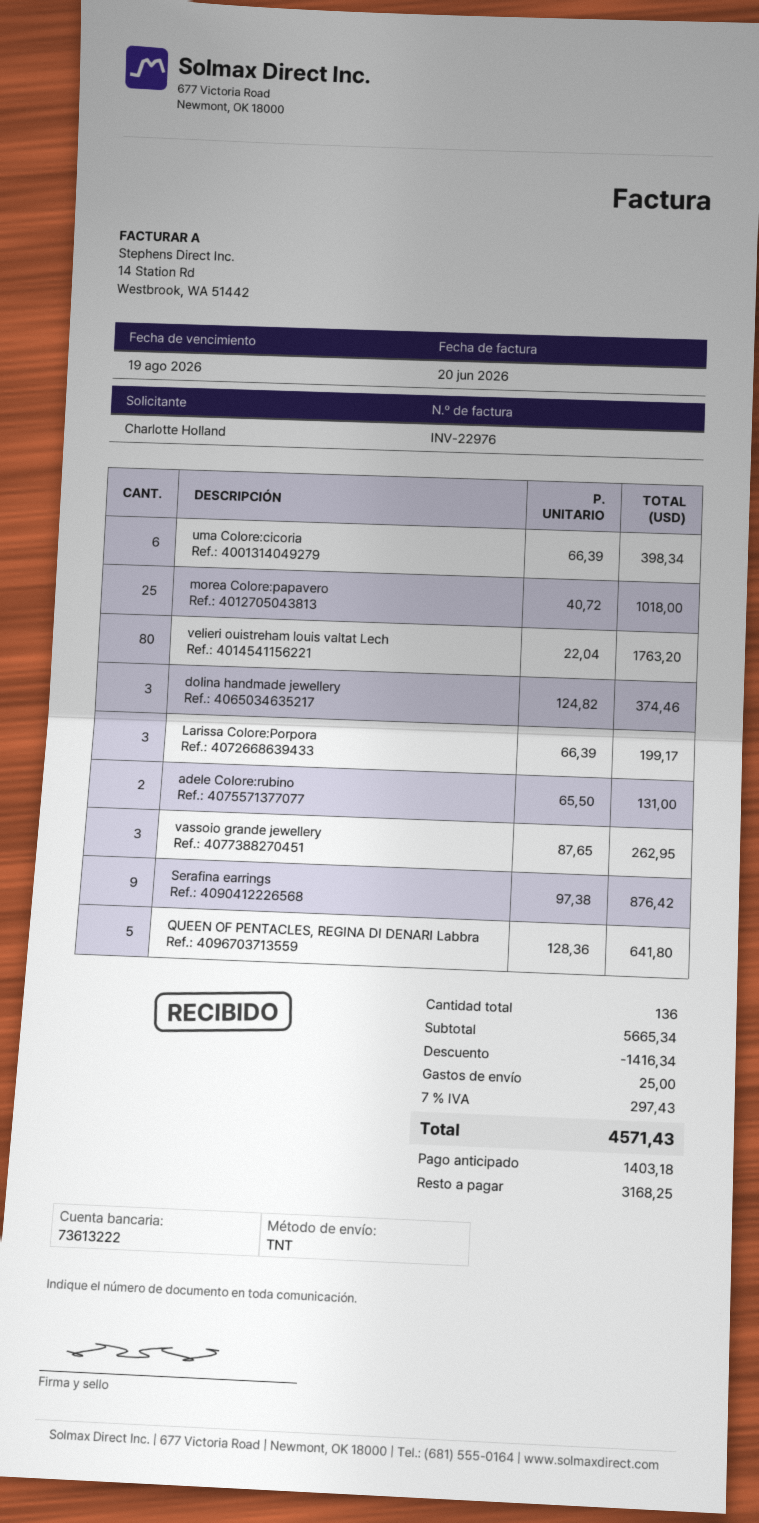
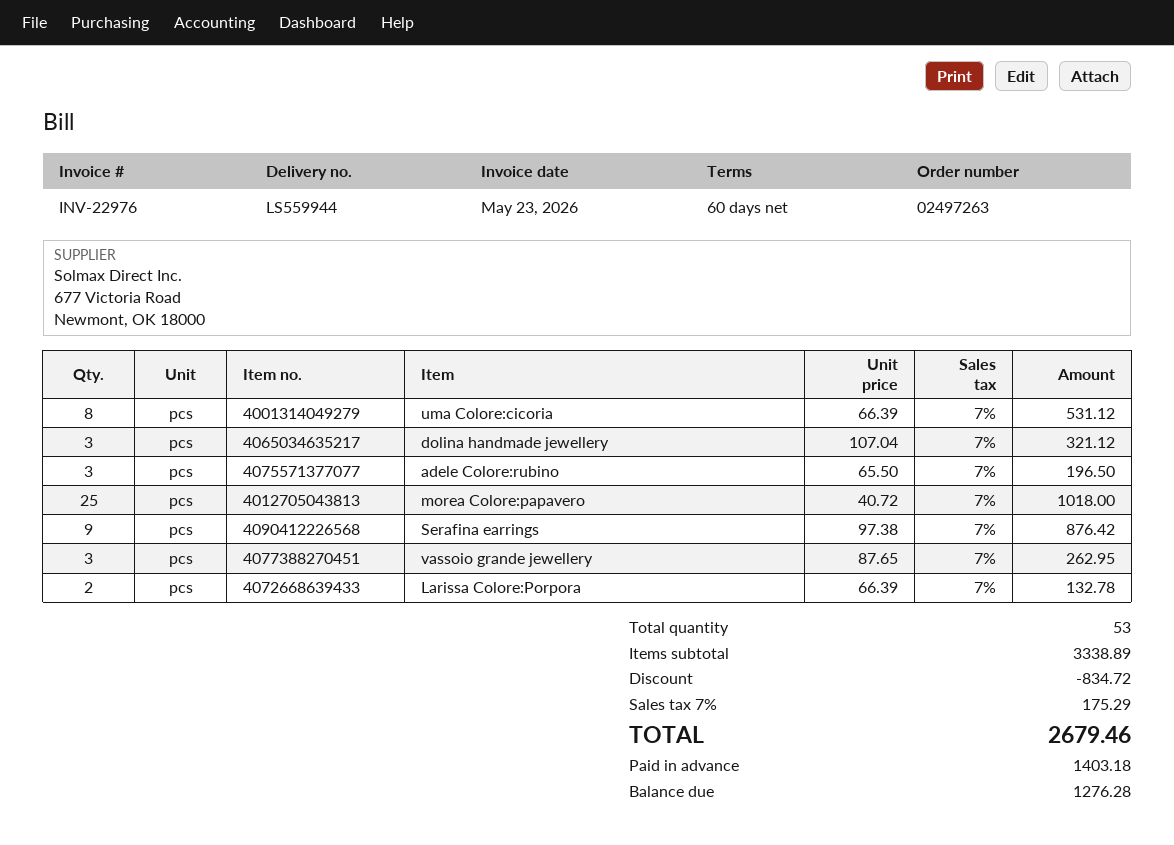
invoice date: 2026-06-20 -> 2026-05-23
uma Colore:cicoria: 6 x 66.39 = 398.34 -> 8 x 66.39 = 531.12
velieri ouistreham louis valtat Lech: 80 x 22.04 = 1763.20 -> none
dolina handmade jewellery: 3 x 124.82 = 374.46 -> 3 x 107.04 = 321.12
Larissa Colore:Porpora: 3 x 66.39 = 199.17 -> 2 x 66.39 = 132.78
adele Colore:rubino: 2 x 65.50 = 131.00 -> 3 x 65.50 = 196.50
QUEEN OF PENTACLES, REGINA DI DENARI Labbra: 5 x 128.36 = 641.80 -> none
total quantity: 136 -> 53
subtotal: 5665.34 -> 3338.89
discount: 1416.34 -> 834.72
shipping: 25.00 -> none
tax: 7% = 297.43 -> 7% = 175.29
total: 4571.43 -> 2679.46
balance: 3168.25 -> 1276.28

